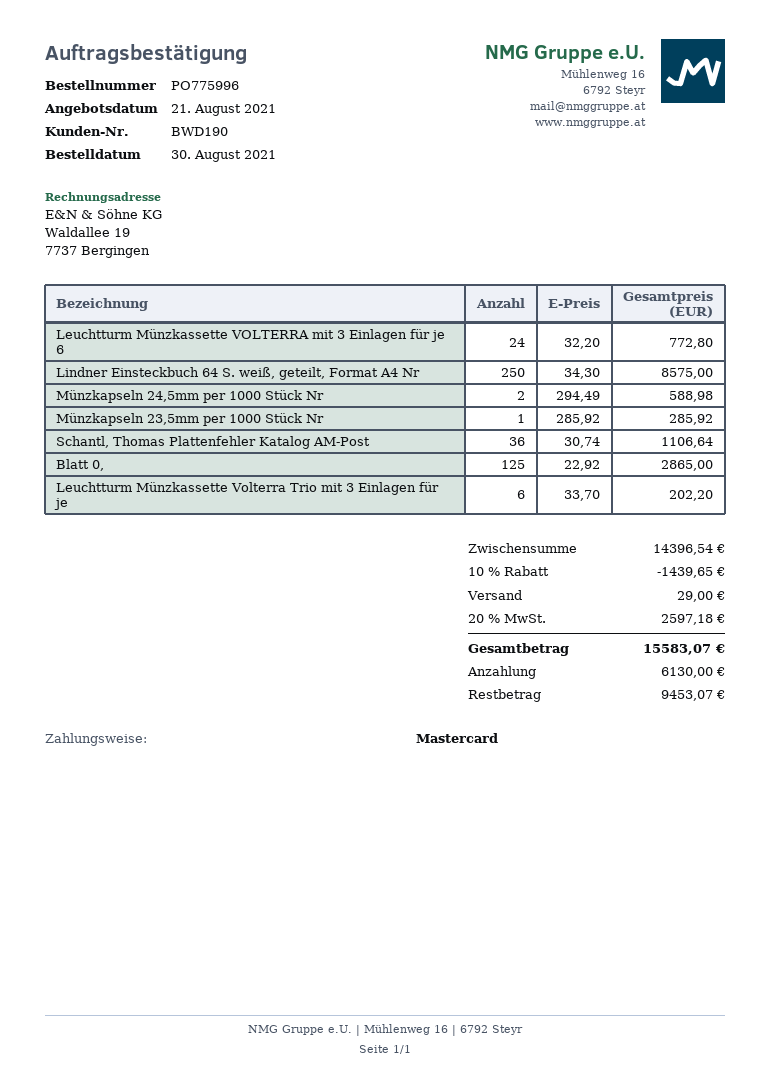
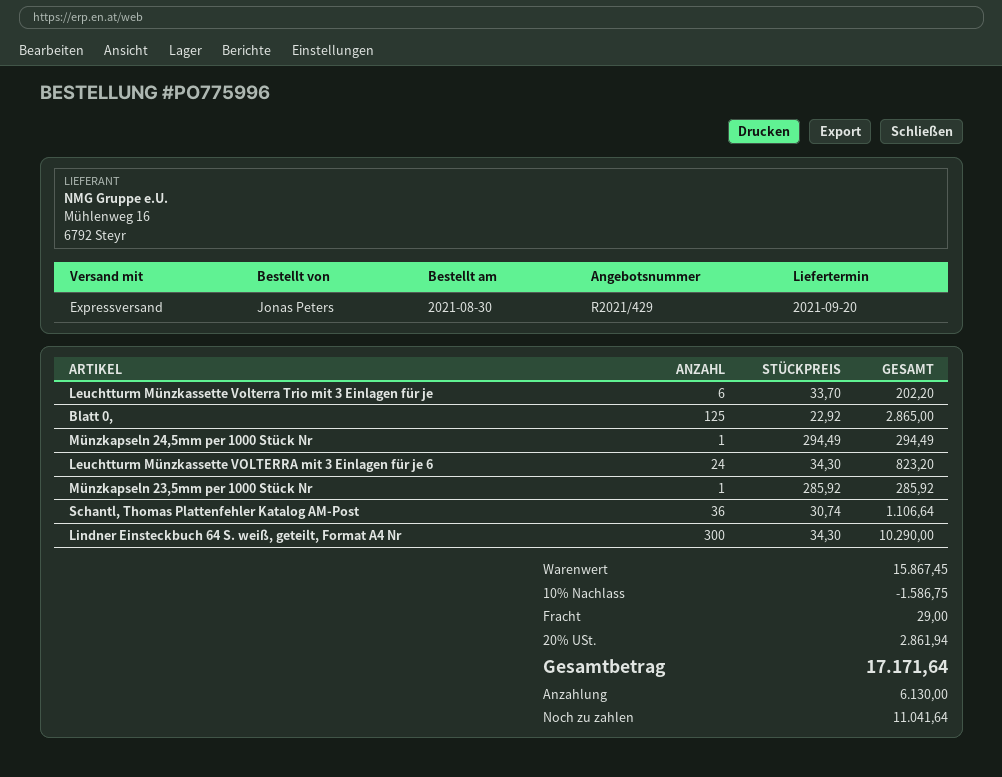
Leuchtturm Münzkassette VOLTERRA mit 3 Einlagen für je 6: 24 x 32.20 = 772.80 -> 24 x 34.30 = 823.20
Lindner Einsteckbuch 64 S. weiß, geteilt, Format A4 Nr: 250 x 34.30 = 8575.00 -> 300 x 34.30 = 10290.00
Münzkapseln 24,5mm per 1000 Stück Nr: 2 x 294.49 = 588.98 -> 1 x 294.49 = 294.49
subtotal: 14396.54 -> 15867.45
discount: 10% = 1439.65 -> 10% = 1586.75
tax: 20% = 2597.18 -> 20% = 2861.94
total: 15583.07 -> 17171.64
balance: 9453.07 -> 11041.64

